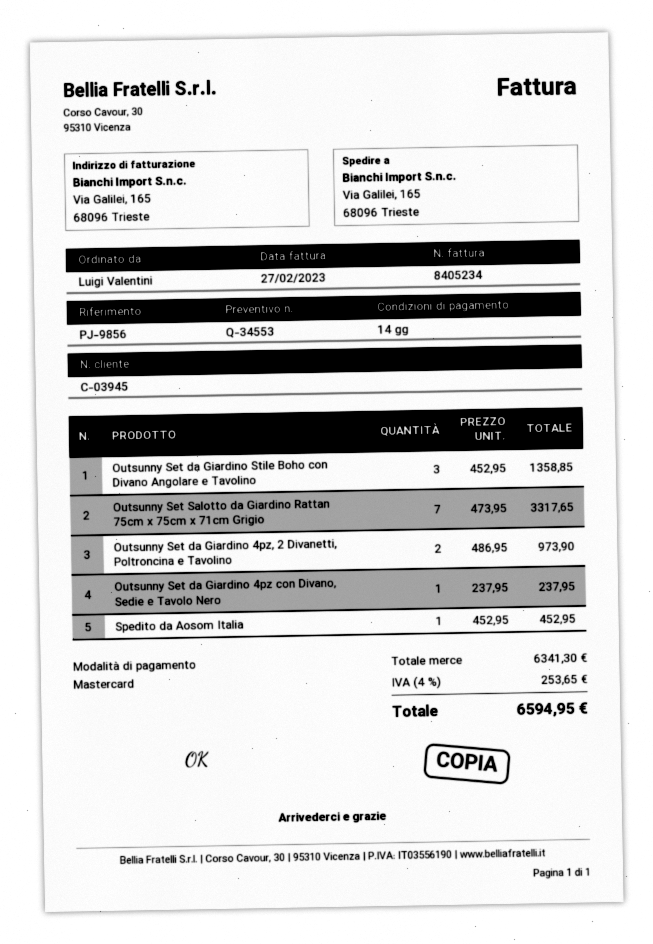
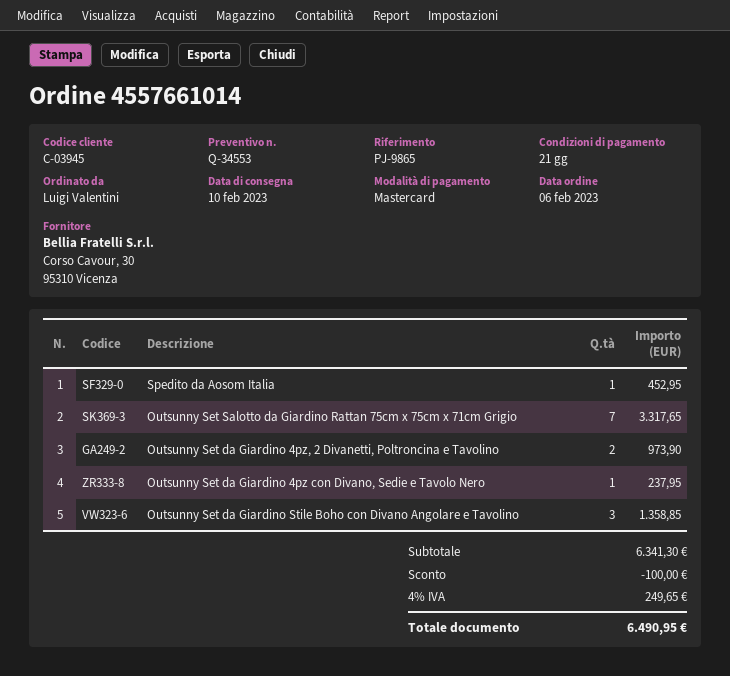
payment terms: 14 days -> 21 days
reference: PJ-9856 -> PJ-9865
discount: none -> 100.00
tax: 4% = 253.65 -> 4% = 249.65
total: 6594.95 -> 6490.95

